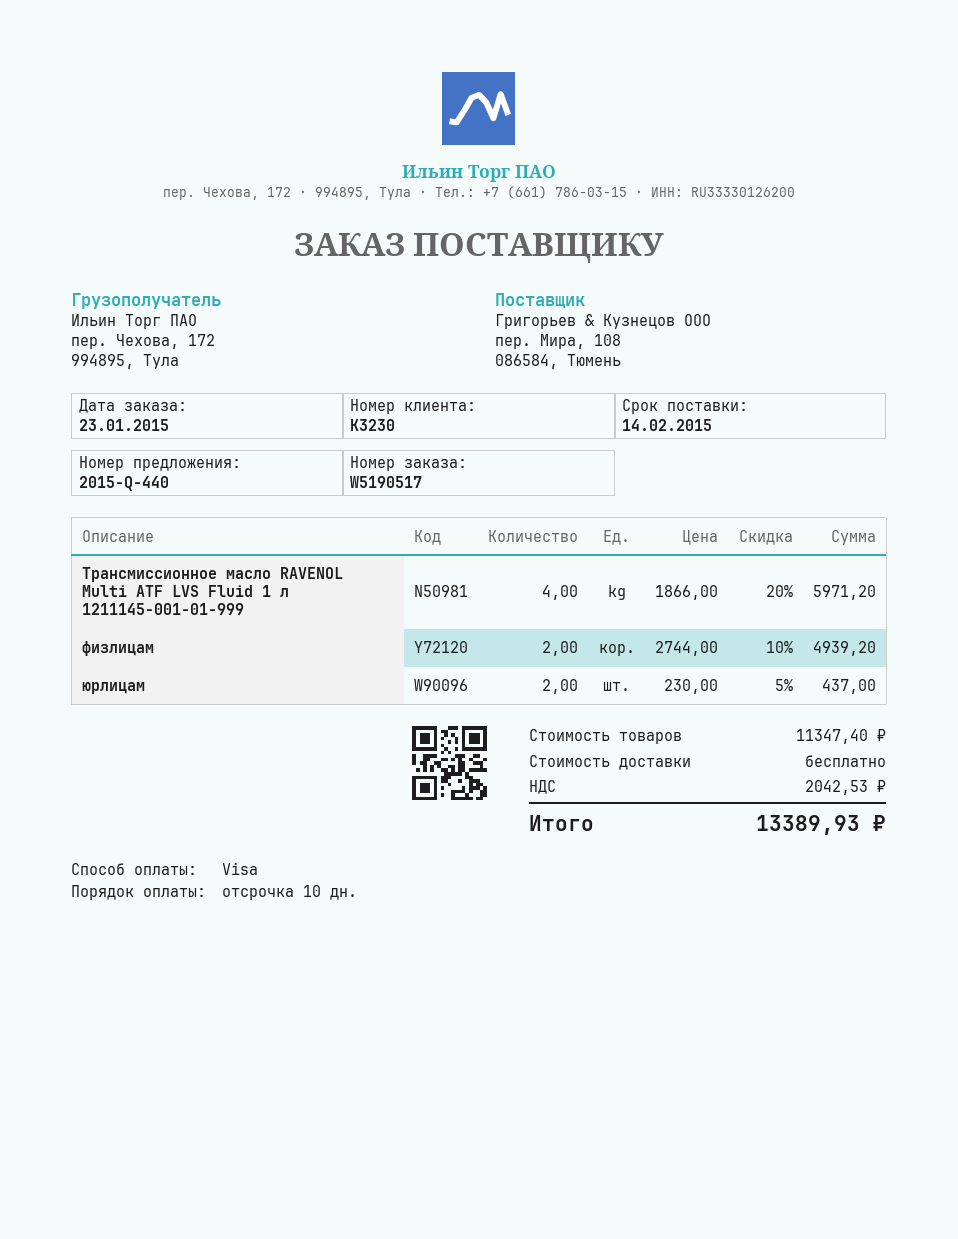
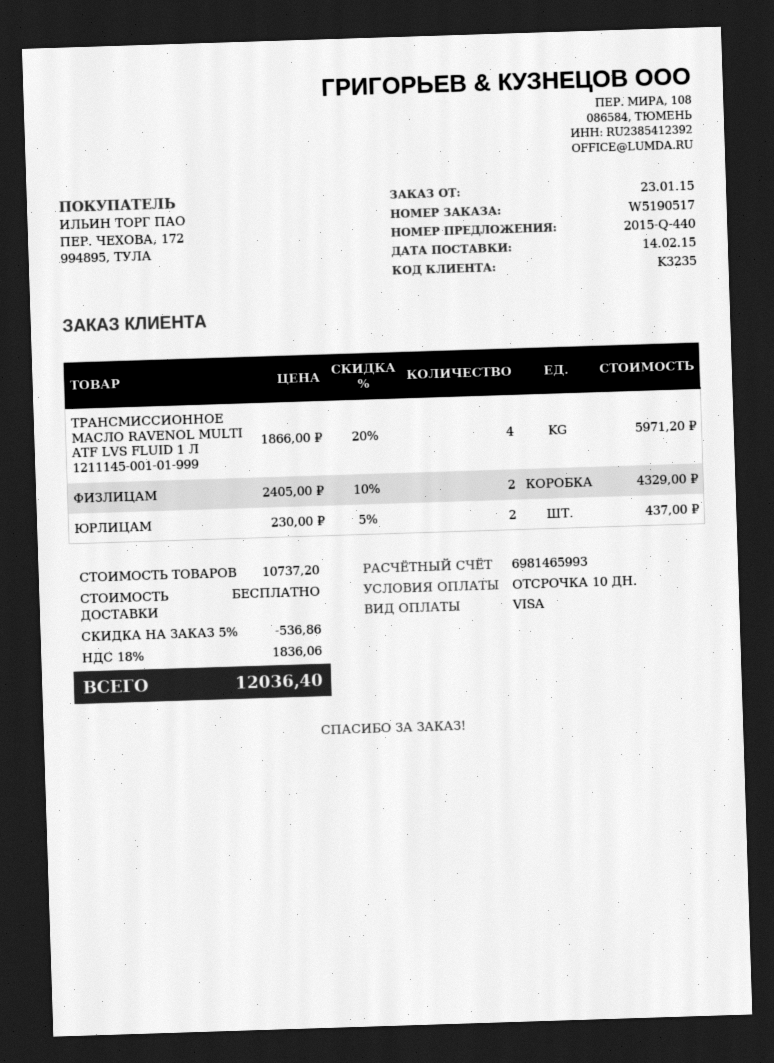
customer number: K3230 -> K3235
физлицам: 2 x 2744.00 - 10% = 4939.20 -> 2 x 2405.00 - 10% = 4329.00
subtotal: 11347.40 -> 10737.20
discount: none -> 5% = 536.86
tax: 2042.53 -> 1836.06
total: 13389.93 -> 12036.40

